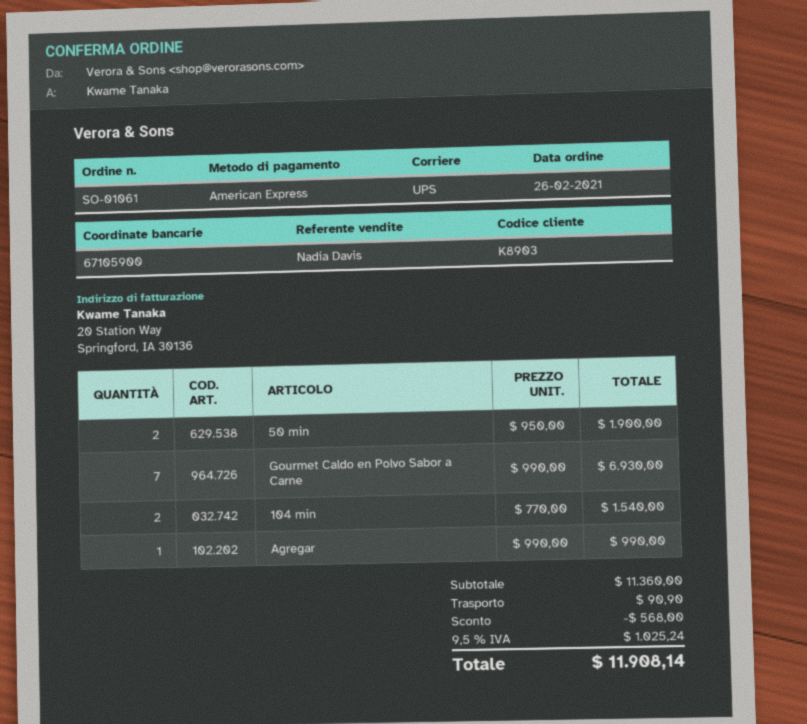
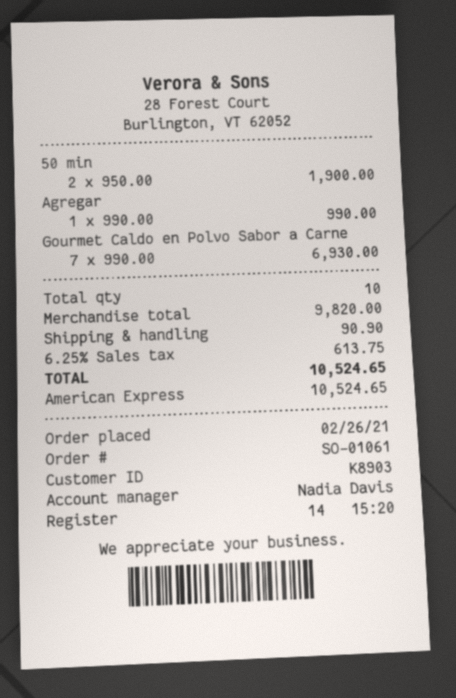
104 min: 2 x 770.00 = 1540.00 -> none
subtotal: 11360.00 -> 9820.00
discount: 568.00 -> none
tax: 9.5% = 1025.24 -> 6.25% = 613.75
total: 11908.14 -> 10524.65

